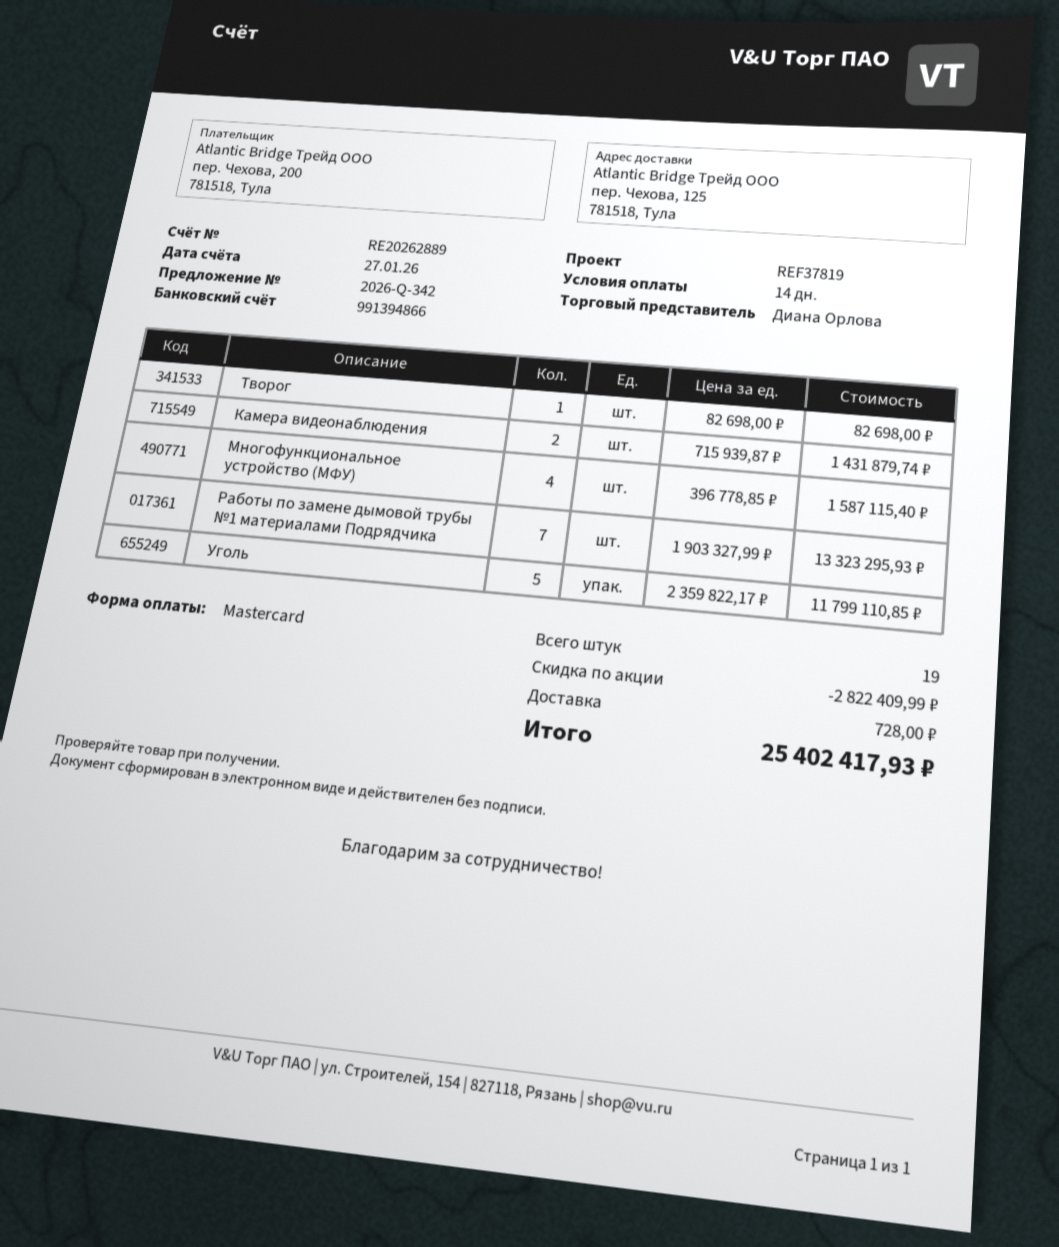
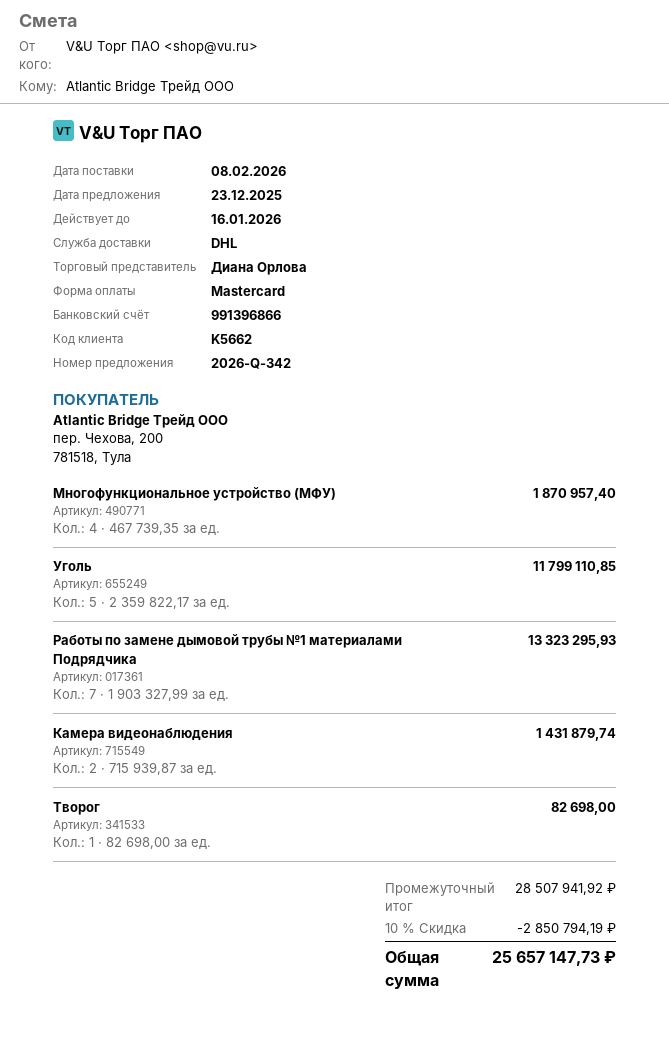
bank account: 991394866 -> 991396866
Многофункциональное устройство (МФУ): 4 x 396778.85 = 1587115.40 -> 4 x 467739.35 = 1870957.40
discount: 2822409.99 -> 2850794.19
shipping: 728.00 -> none
total: 25402417.93 -> 25657147.73

